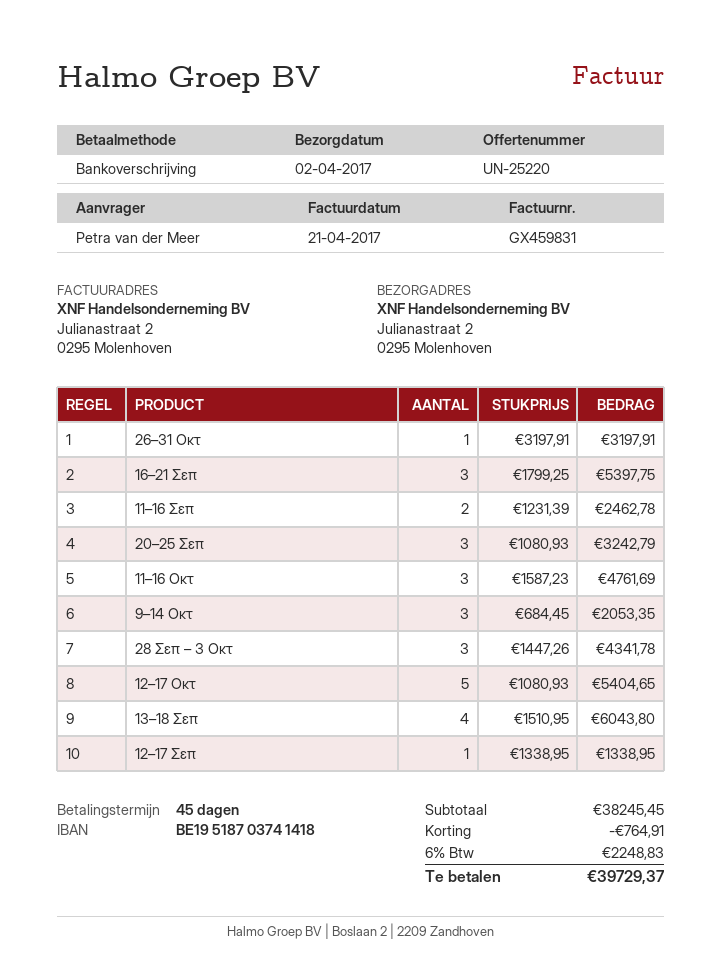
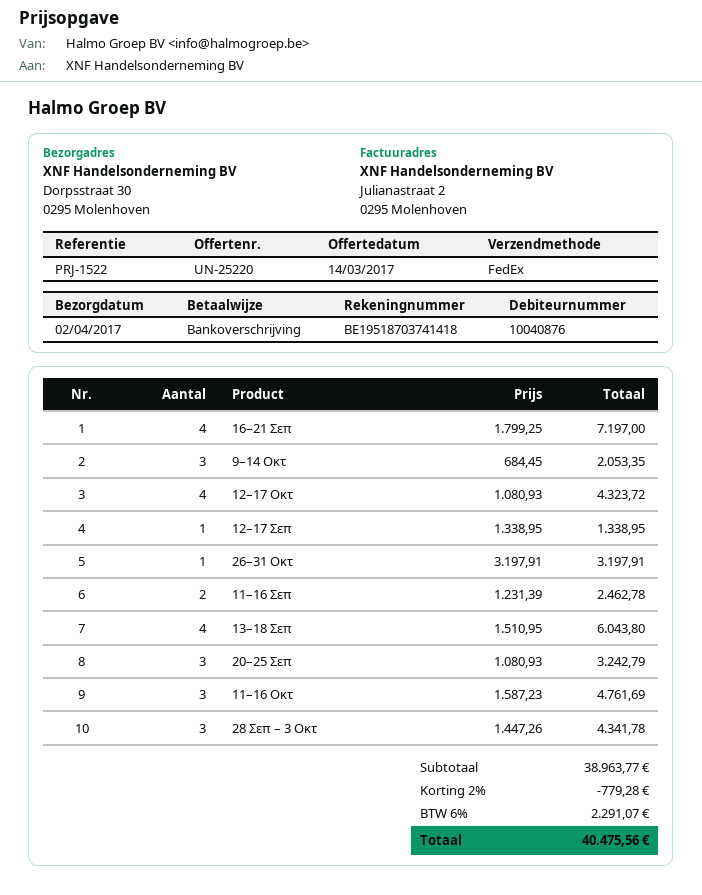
ship to: Julianastraat 2, 0295 Molenhoven -> Dorpsstraat 30, 0295 Molenhoven
16–21 Σεπ: 3 x 1799.25 = 5397.75 -> 4 x 1799.25 = 7197.00
12–17 Οκτ: 5 x 1080.93 = 5404.65 -> 4 x 1080.93 = 4323.72
subtotal: 38245.45 -> 38963.77
discount: 764.91 -> 779.28
tax: 6% = 2248.83 -> 6% = 2291.07
total: 39729.37 -> 40475.56

